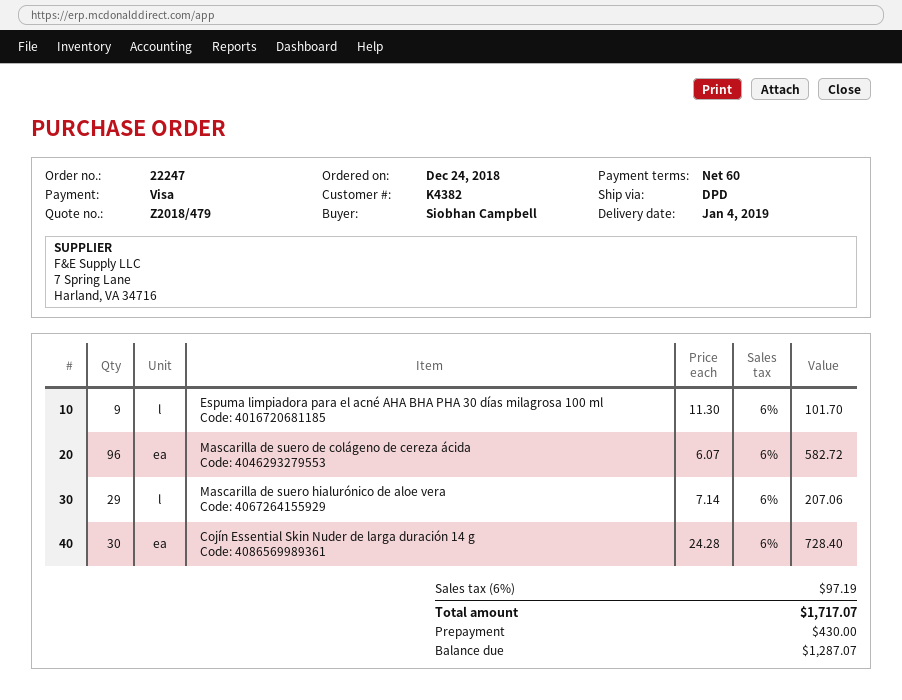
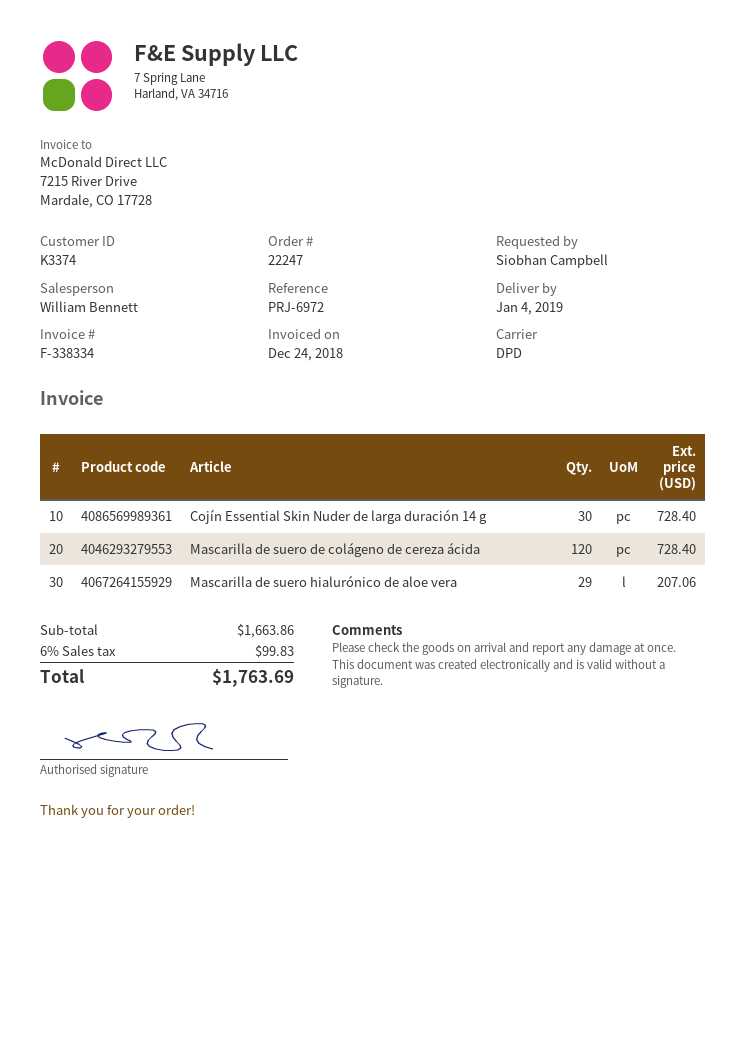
customer number: K4382 -> K3374
Espuma limpiadora para el acné AHA BHA PHA 30 días milagrosa 100 ml: 9 for 101.70 -> none
Mascarilla de suero de colágeno de cereza ácida: 96 for 582.72 -> 120 for 728.40
tax: 6% = 97.19 -> 6% = 99.83
total: 1717.07 -> 1763.69

